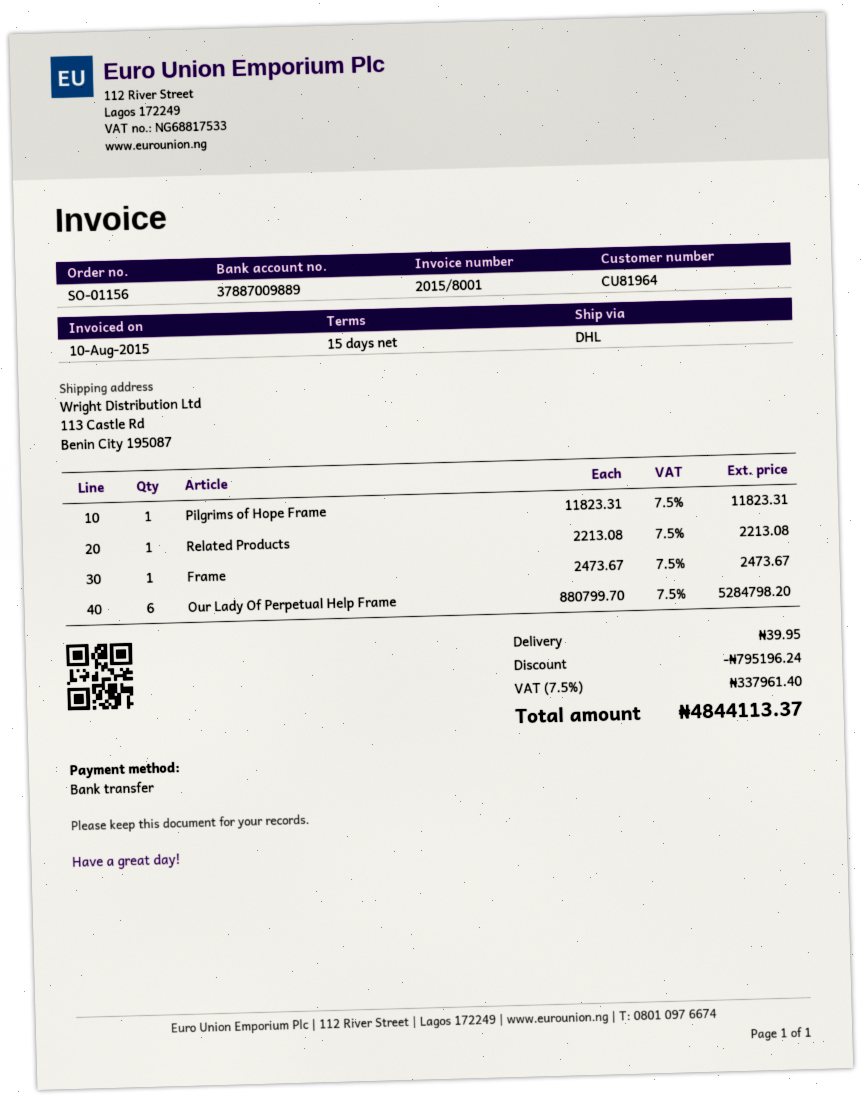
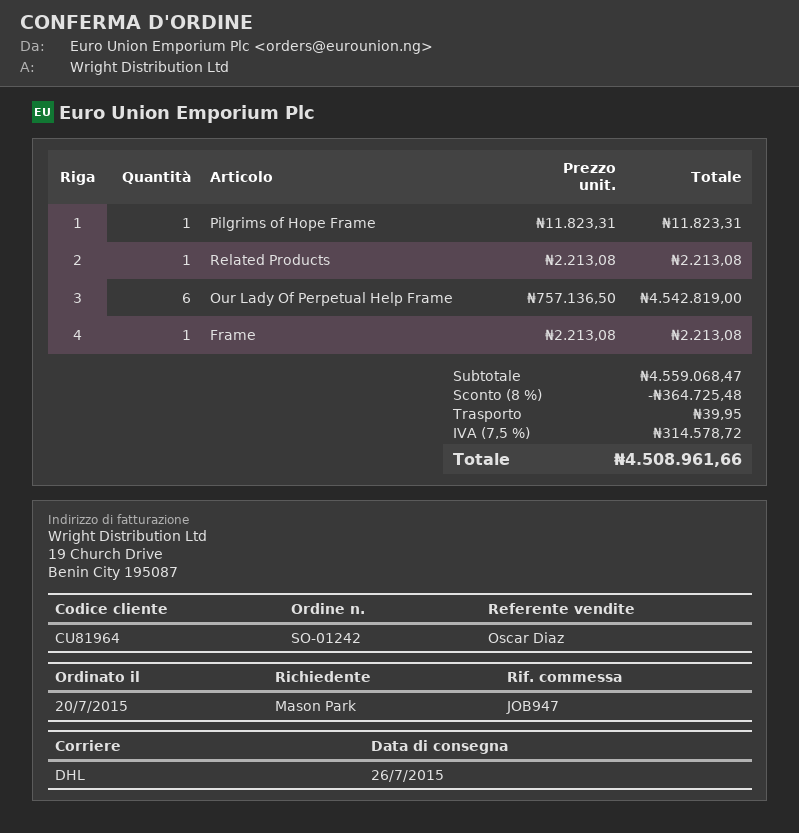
order number: SO-01156 -> SO-01242
Frame: 1 x 2473.67 = 2473.67 -> 1 x 2213.08 = 2213.08
Our Lady Of Perpetual Help Frame: 6 x 880799.70 = 5284798.20 -> 6 x 757136.50 = 4542819.00
discount: 795196.24 -> 364725.48
tax: 7.5% = 337961.40 -> 7.5% = 314578.72
total: 4844113.37 -> 4508961.66

